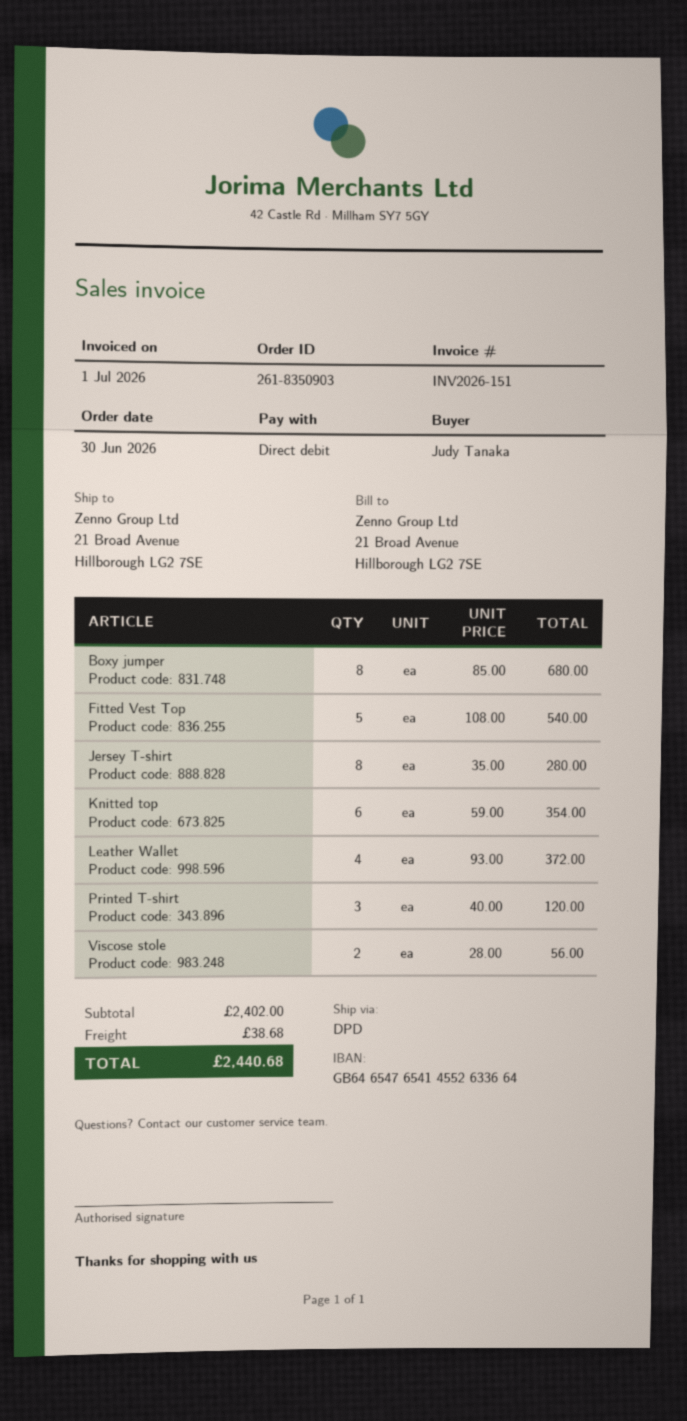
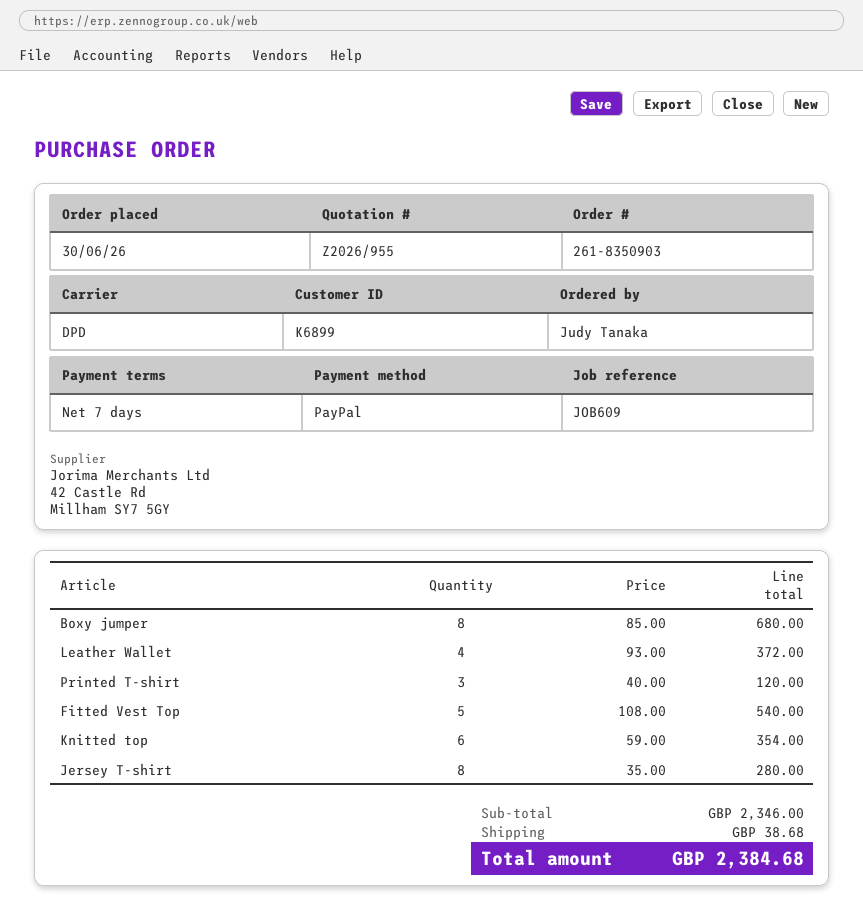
payment method: direct debit -> PayPal
Viscose stole: 2 x 28.00 = 56.00 -> none
subtotal: 2402.00 -> 2346.00
total: 2440.68 -> 2384.68

